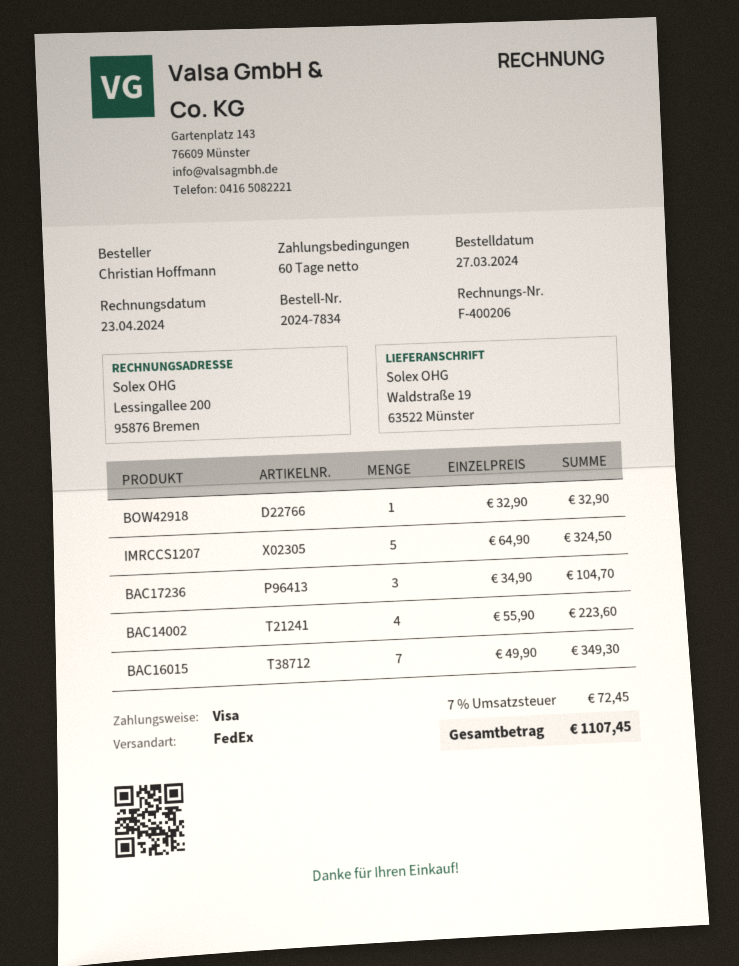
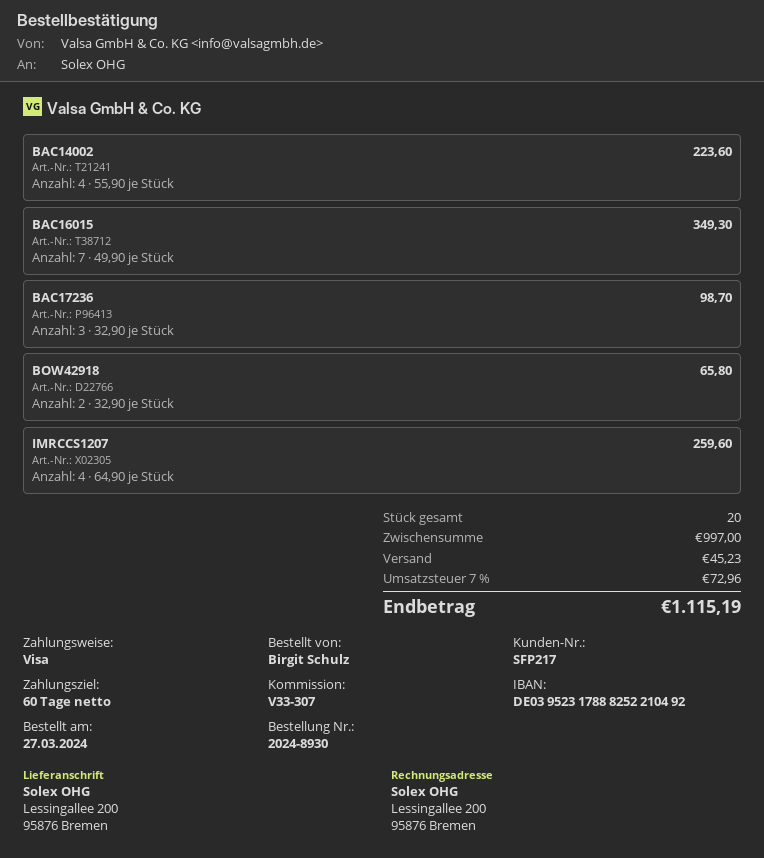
order number: 2024-7834 -> 2024-8930
ordered by: Christian Hoffmann -> Birgit Schulz
ship to: Waldstraße 19, 63522 Münster -> Lessingallee 200, 95876 Bremen
BOW42918: 1 x 32.90 = 32.90 -> 2 x 32.90 = 65.80
IMRCCS1207: 5 x 64.90 = 324.50 -> 4 x 64.90 = 259.60
BAC17236: 3 x 34.90 = 104.70 -> 3 x 32.90 = 98.70
shipping: none -> 45.23
tax: 7% = 72.45 -> 7% = 72.96
total: 1107.45 -> 1115.19

